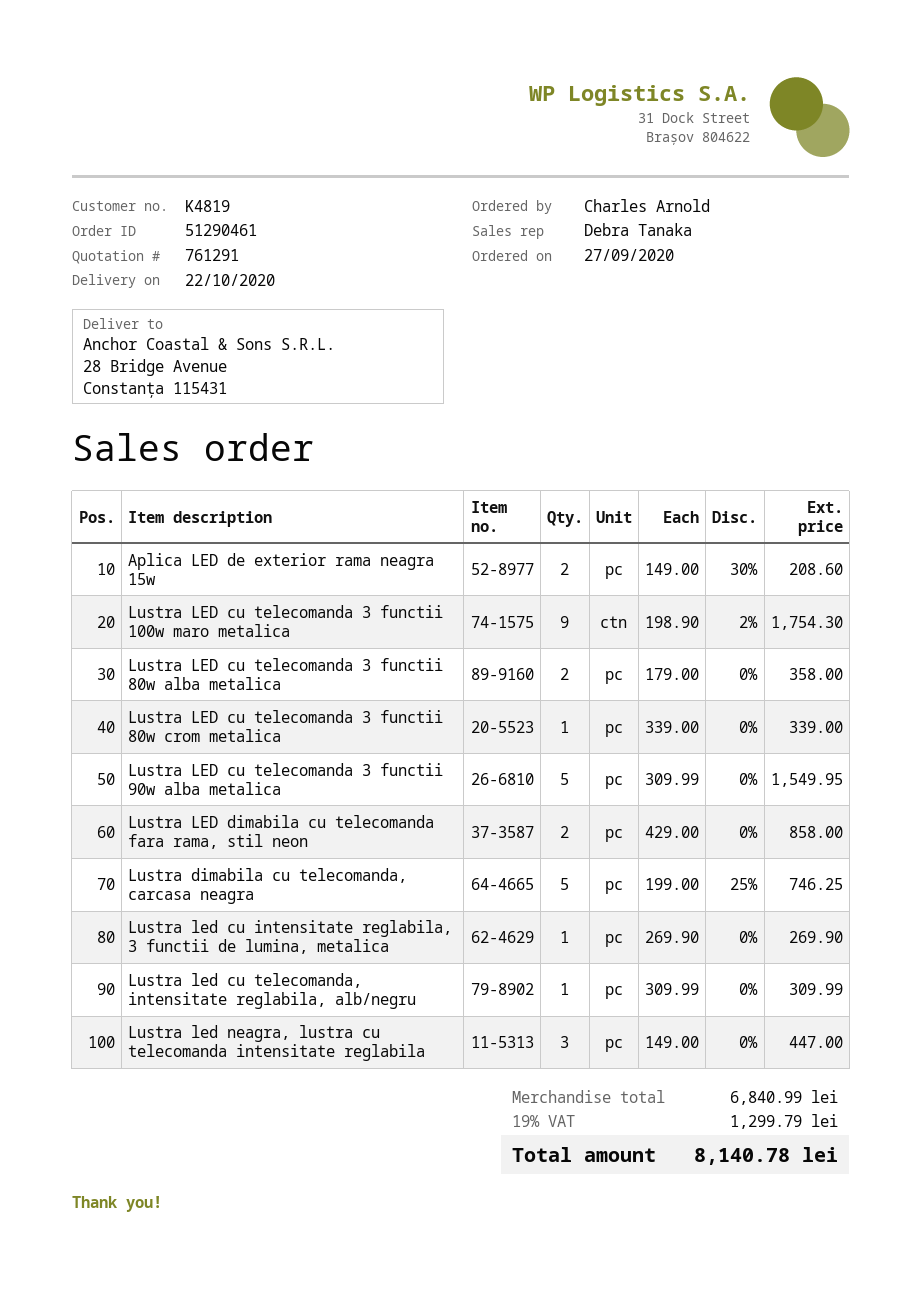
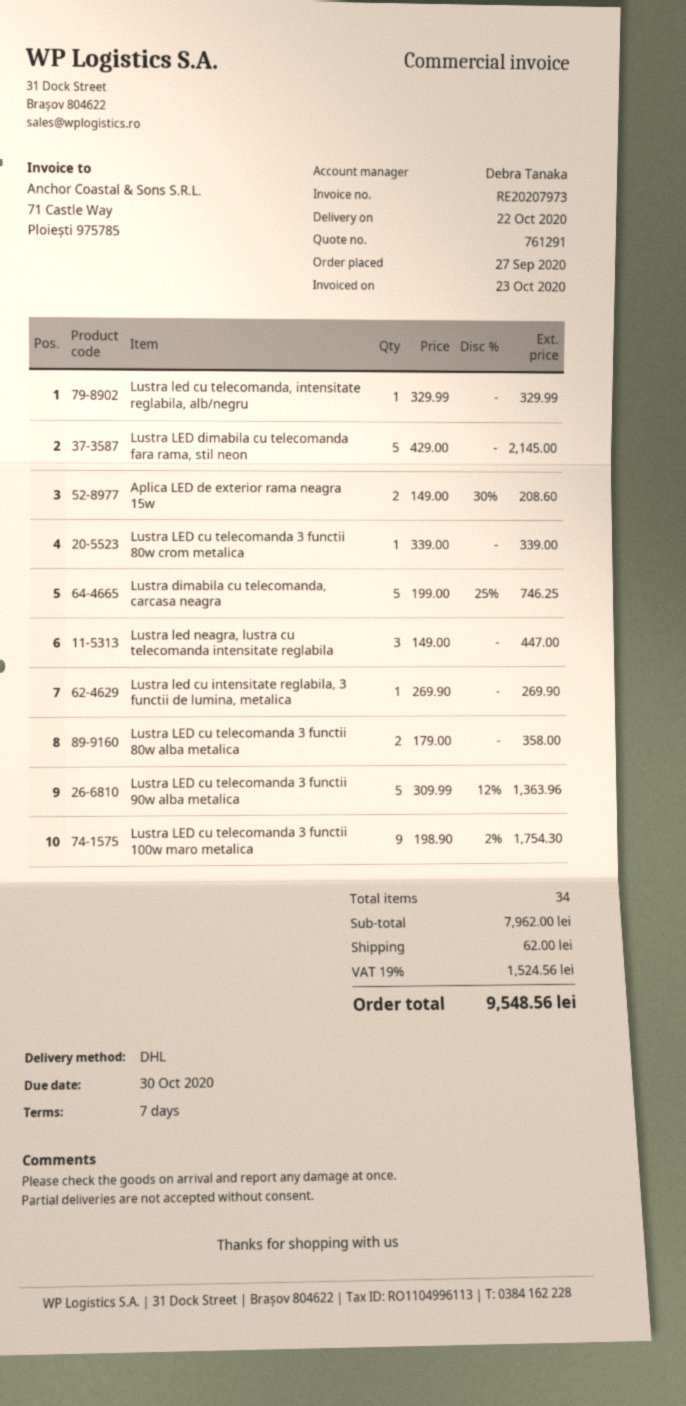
Lustra LED cu telecomanda 3 functii 90w alba metalica: 5 x 309.99 = 1549.95 -> 5 x 309.99 - 12% = 1363.96
Lustra LED dimabila cu telecomanda fara rama, stil neon: 2 x 429.00 = 858.00 -> 5 x 429.00 = 2145.00
Lustra led cu telecomanda, intensitate reglabila, alb/negru: 1 x 309.99 = 309.99 -> 1 x 329.99 = 329.99
subtotal: 6840.99 -> 7962.00
shipping: none -> 62.00
tax: 19% = 1299.79 -> 19% = 1524.56
total: 8140.78 -> 9548.56

